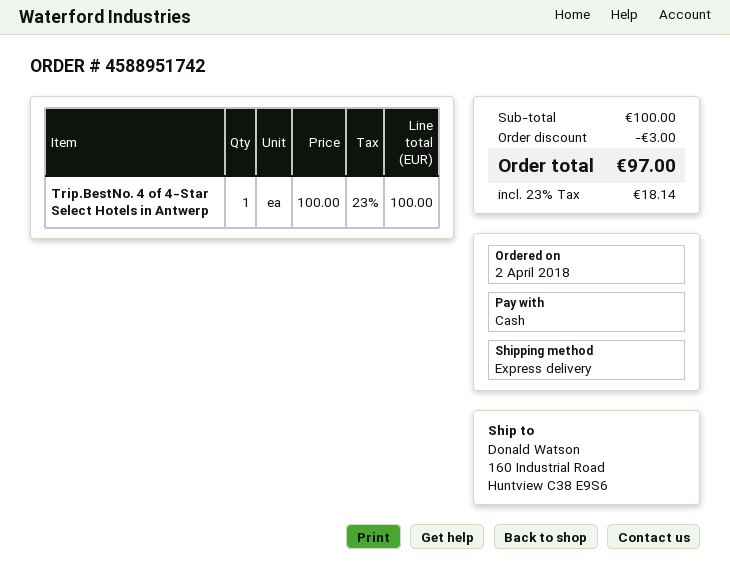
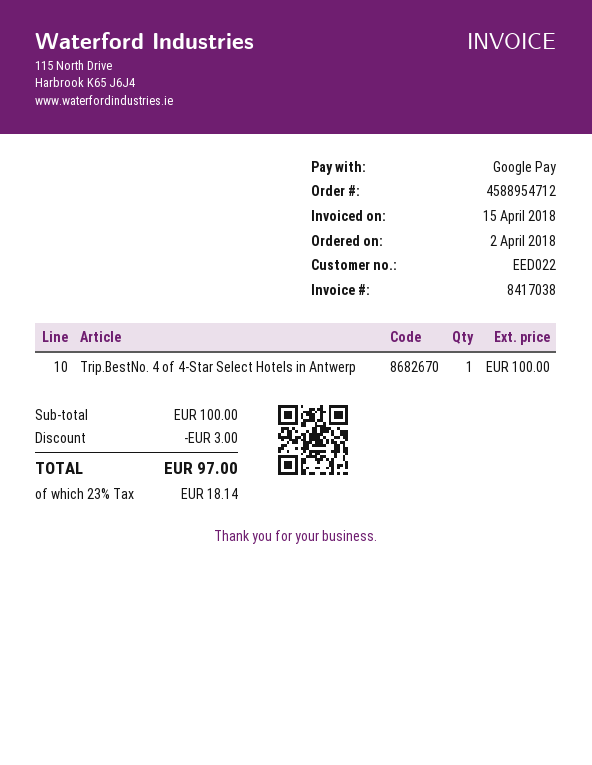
order number: 4588951742 -> 4588954712
payment method: cash -> Google Pay

